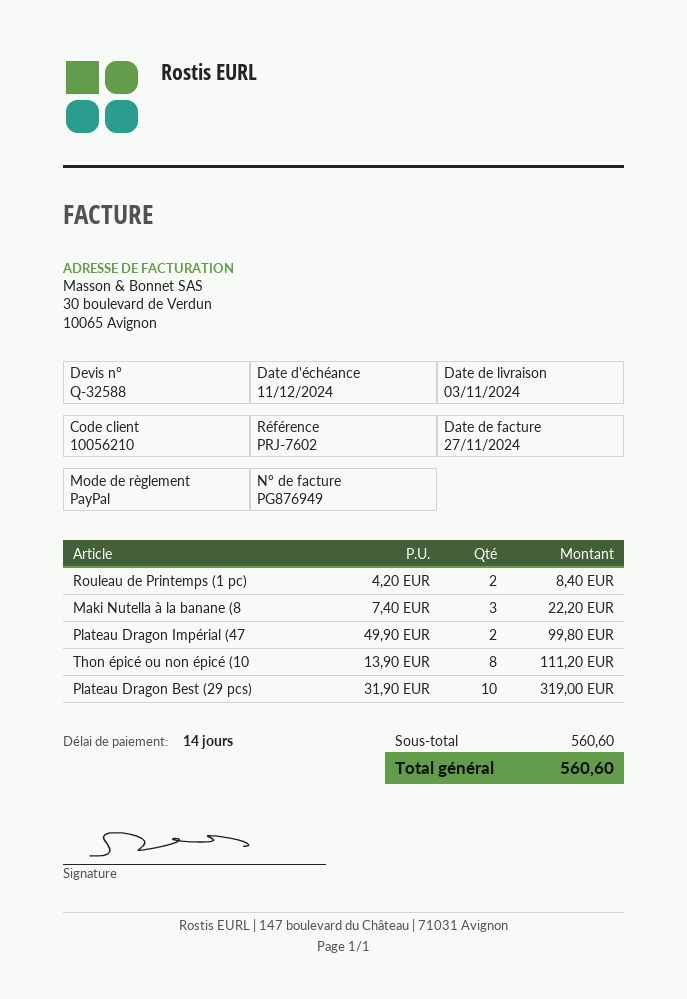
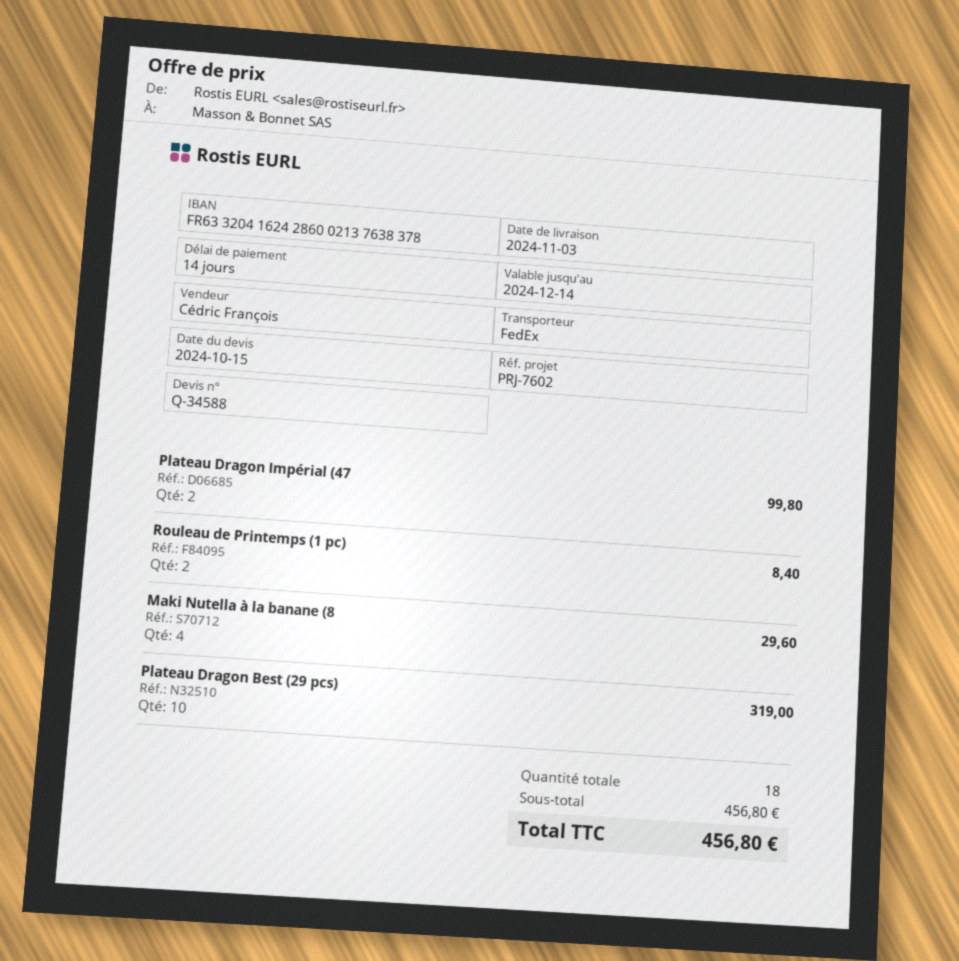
quote number: Q-32588 -> Q-34588
Maki Nutella à la banane (8: 3 for 22.20 -> 4 for 29.60
Thon épicé ou non épicé (10: 8 for 111.20 -> none
subtotal: 560.60 -> 456.80
total: 560.60 -> 456.80

